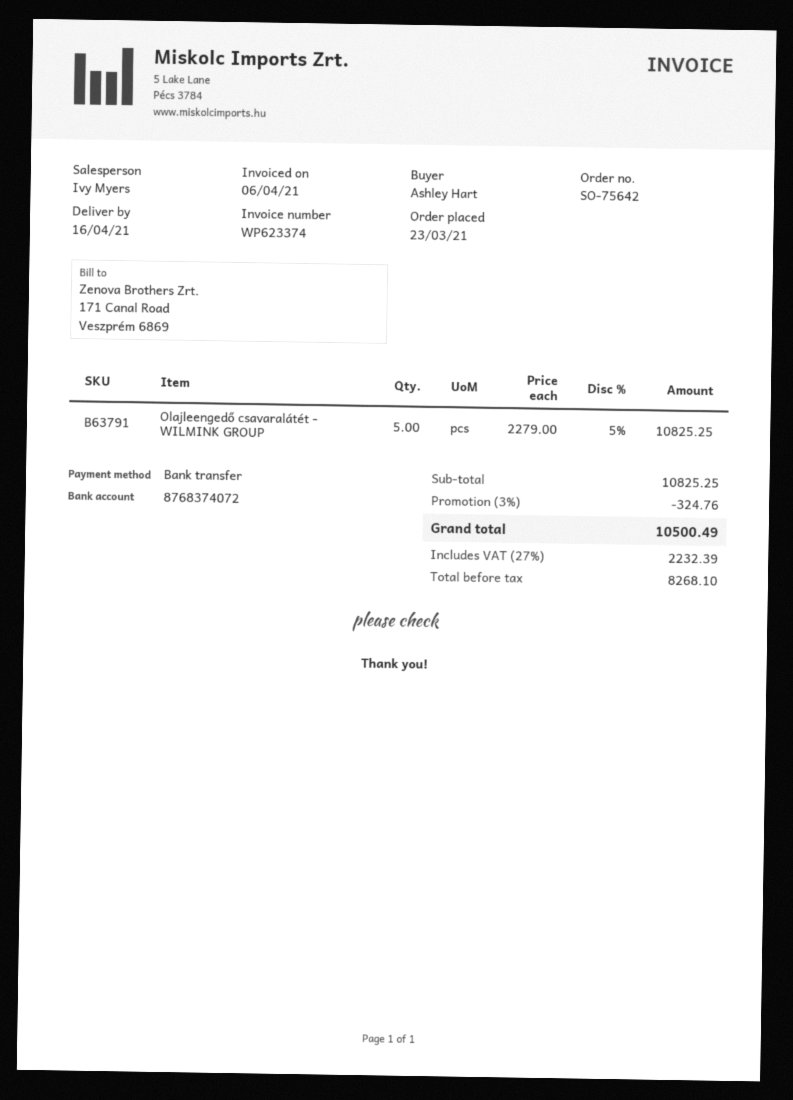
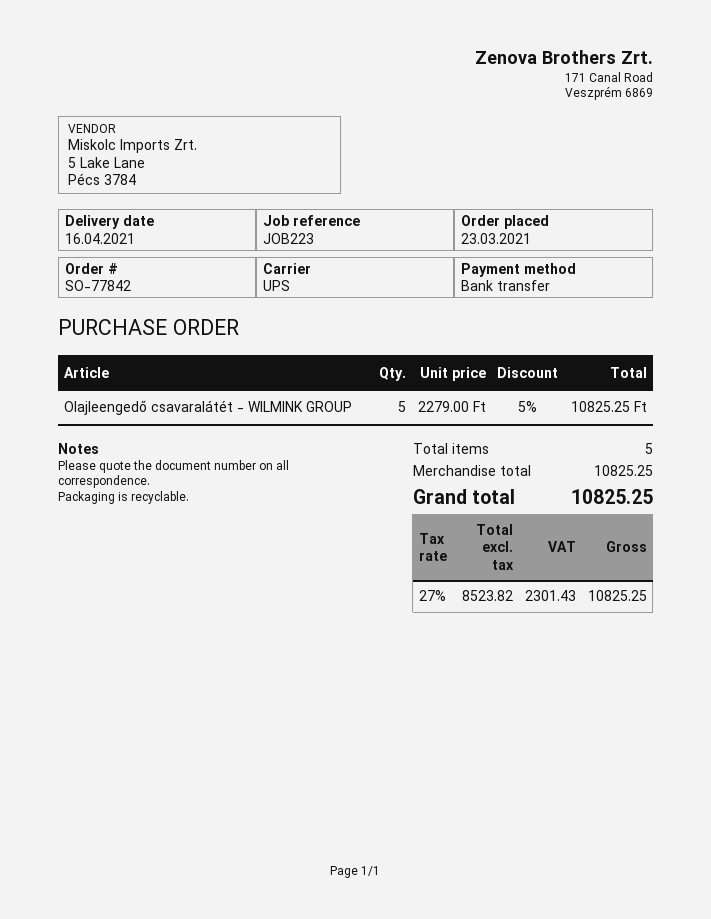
order number: SO-75642 -> SO-77842
discount: 3% = 324.76 -> none
net: 8268.10 -> 8523.82
tax: 27% = 2232.39 -> 27% = 2301.43
total: 10500.49 -> 10825.25

